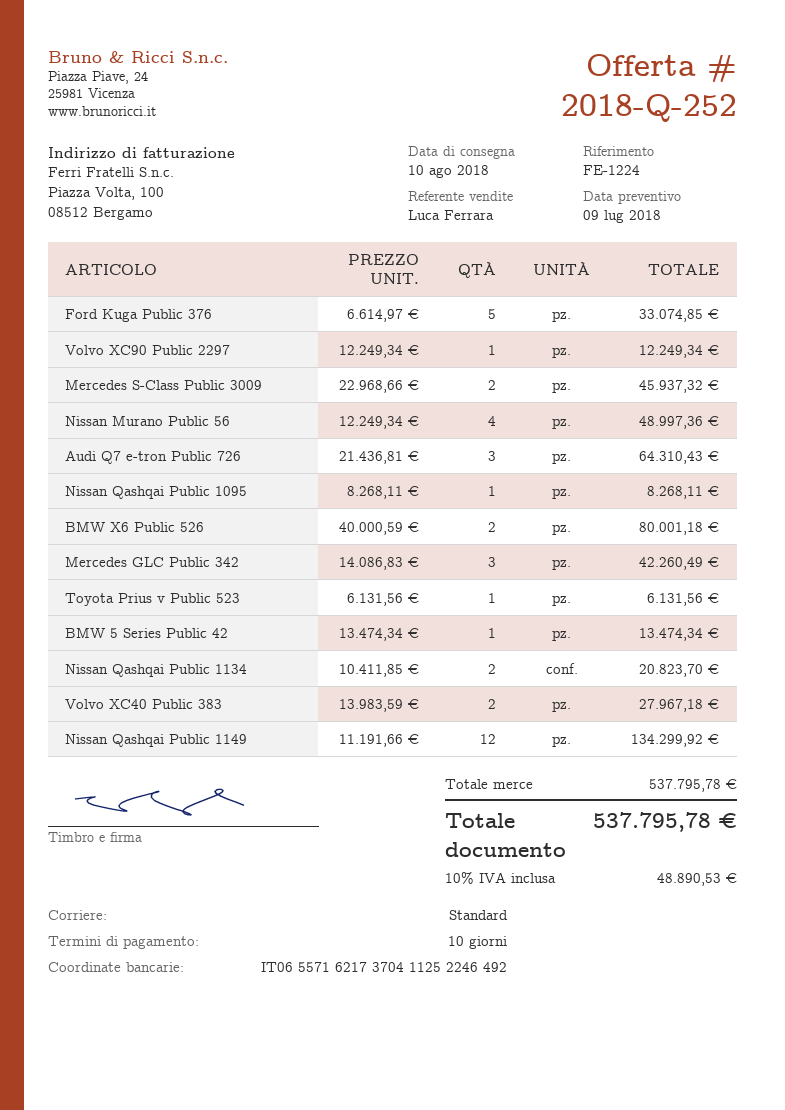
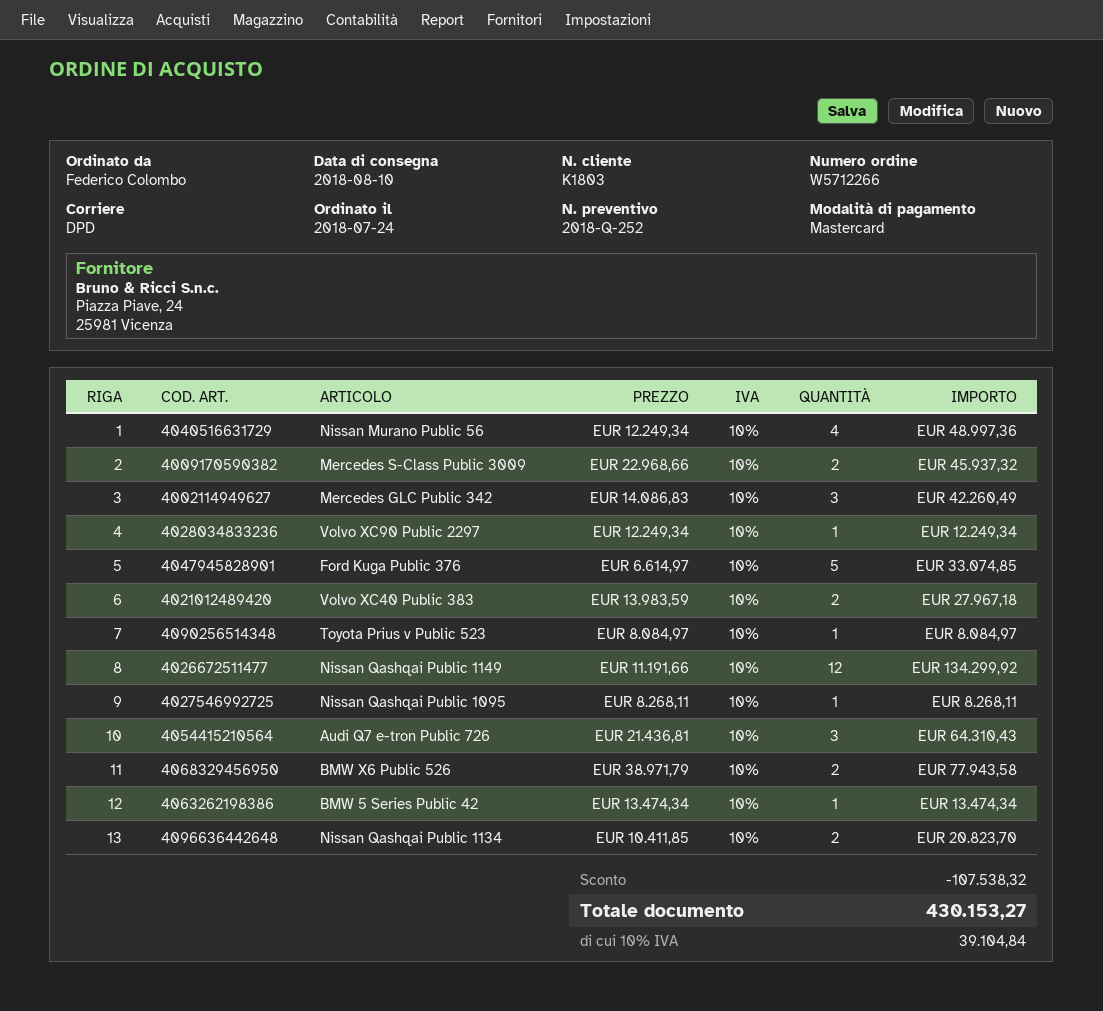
shipping method: standard -> DPD
BMW X6 Public 526: 2 x 40000.59 = 80001.18 -> 2 x 38971.79 = 77943.58
Toyota Prius v Public 523: 1 x 6131.56 = 6131.56 -> 1 x 8084.97 = 8084.97
discount: none -> 107538.32
tax: 10% = 48890.53 -> 10% = 39104.84
total: 537795.78 -> 430153.27

